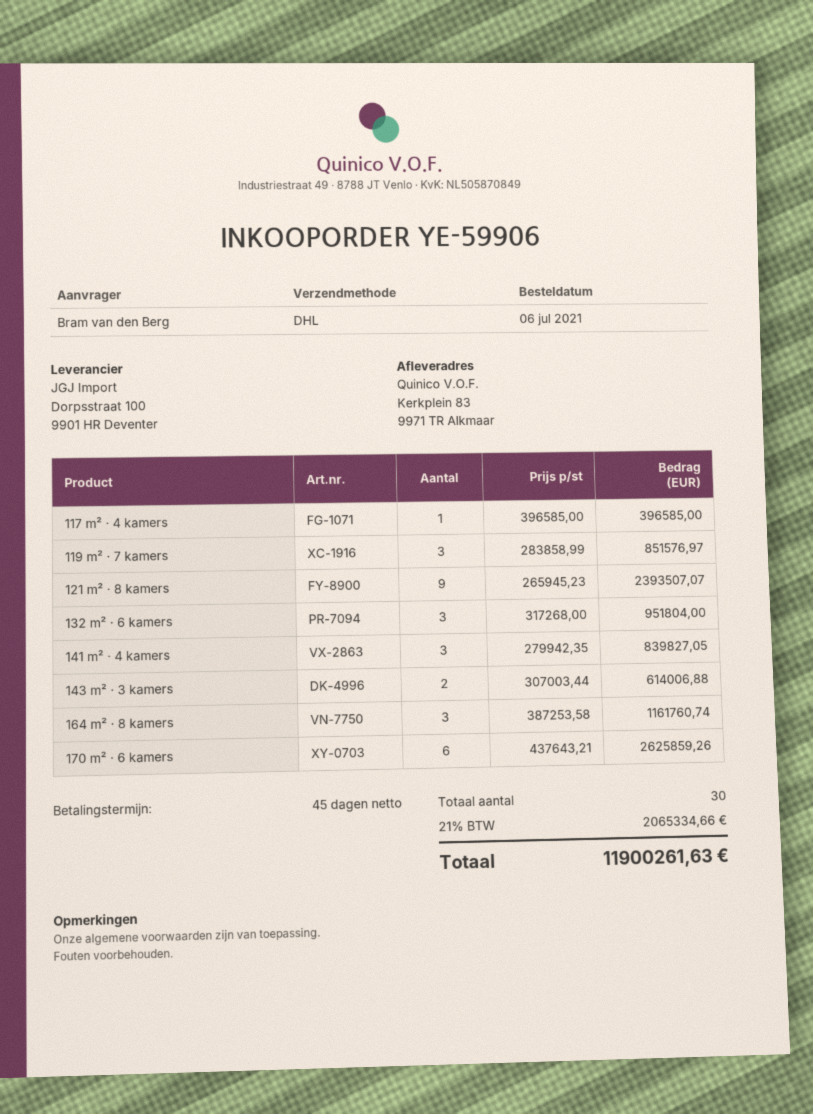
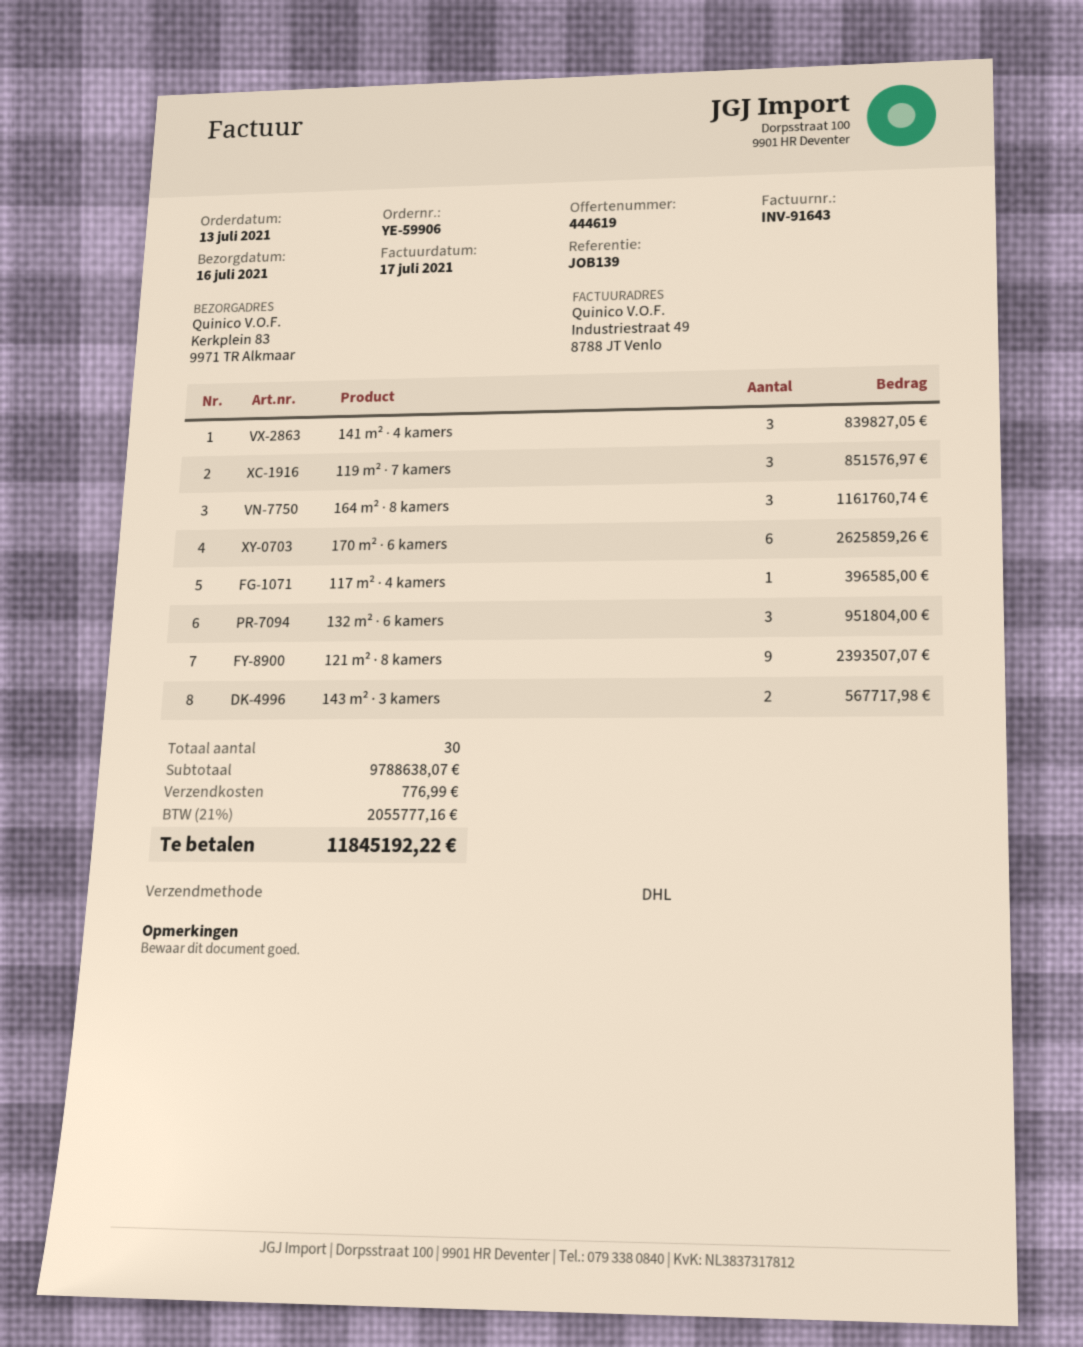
order date: 2021-07-06 -> 2021-07-13
143 m² · 3 kamers: 2 for 614006.88 -> 2 for 567717.98
shipping: none -> 776.99
tax: 21% = 2065334.66 -> 21% = 2055777.16
total: 11900261.63 -> 11845192.22

